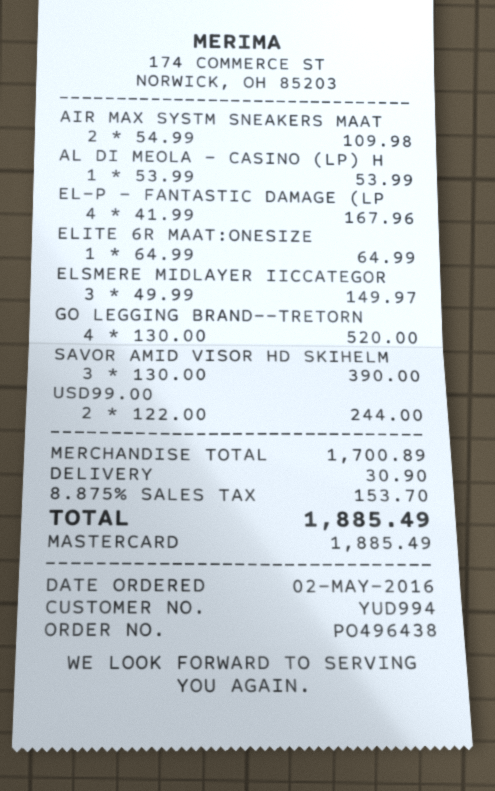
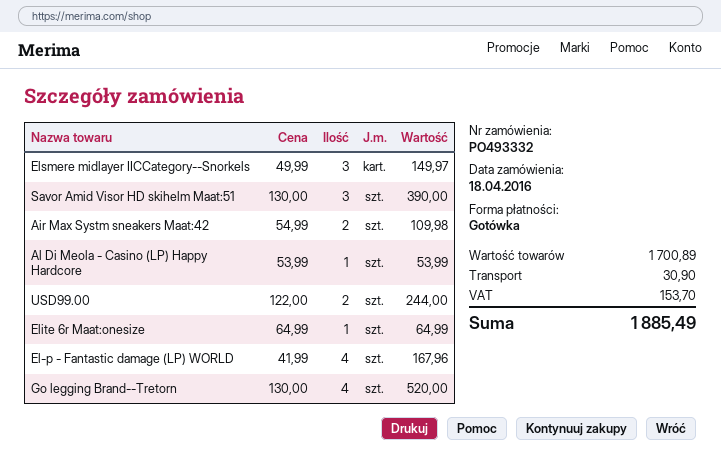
order number: PO496438 -> PO493332
order date: 2016-05-02 -> 2016-04-18
payment method: Mastercard -> cash

